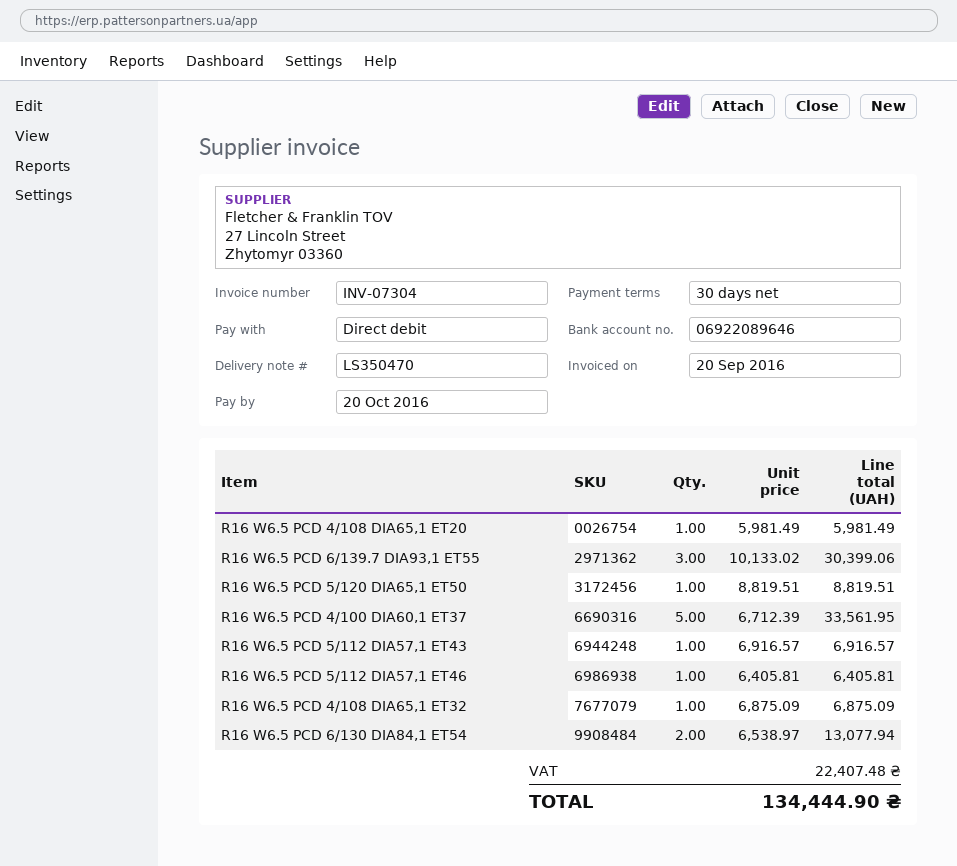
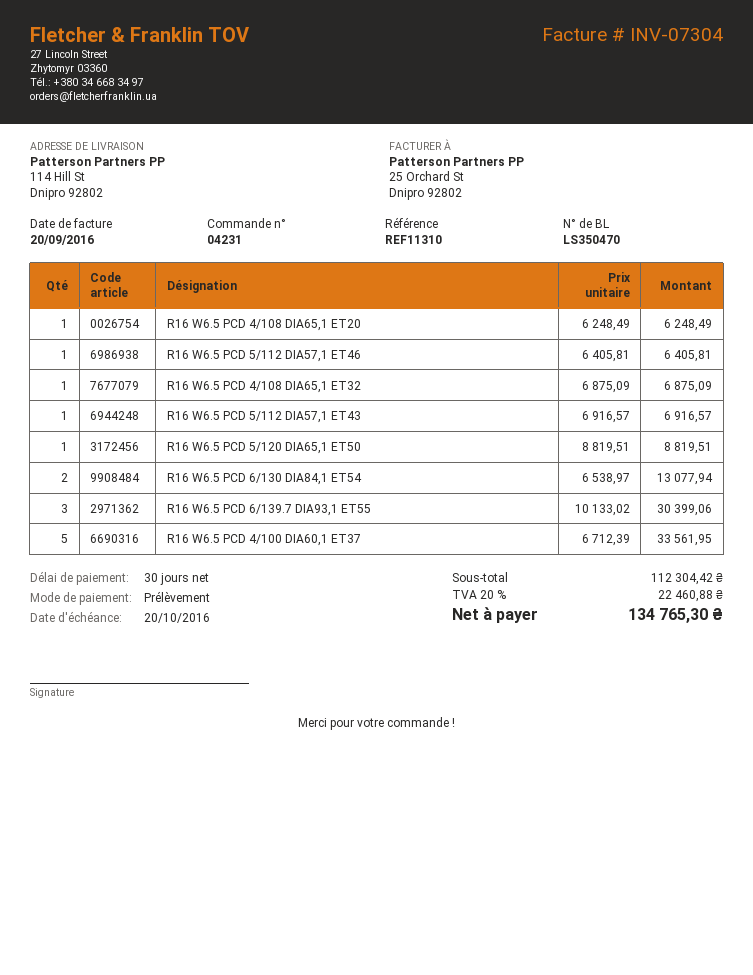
R16 W6.5 PCD 4/108 DIA65,1 ET20: 1 x 5981.49 = 5981.49 -> 1 x 6248.49 = 6248.49
tax: 22407.48 -> 22460.88
total: 134444.90 -> 134765.30

